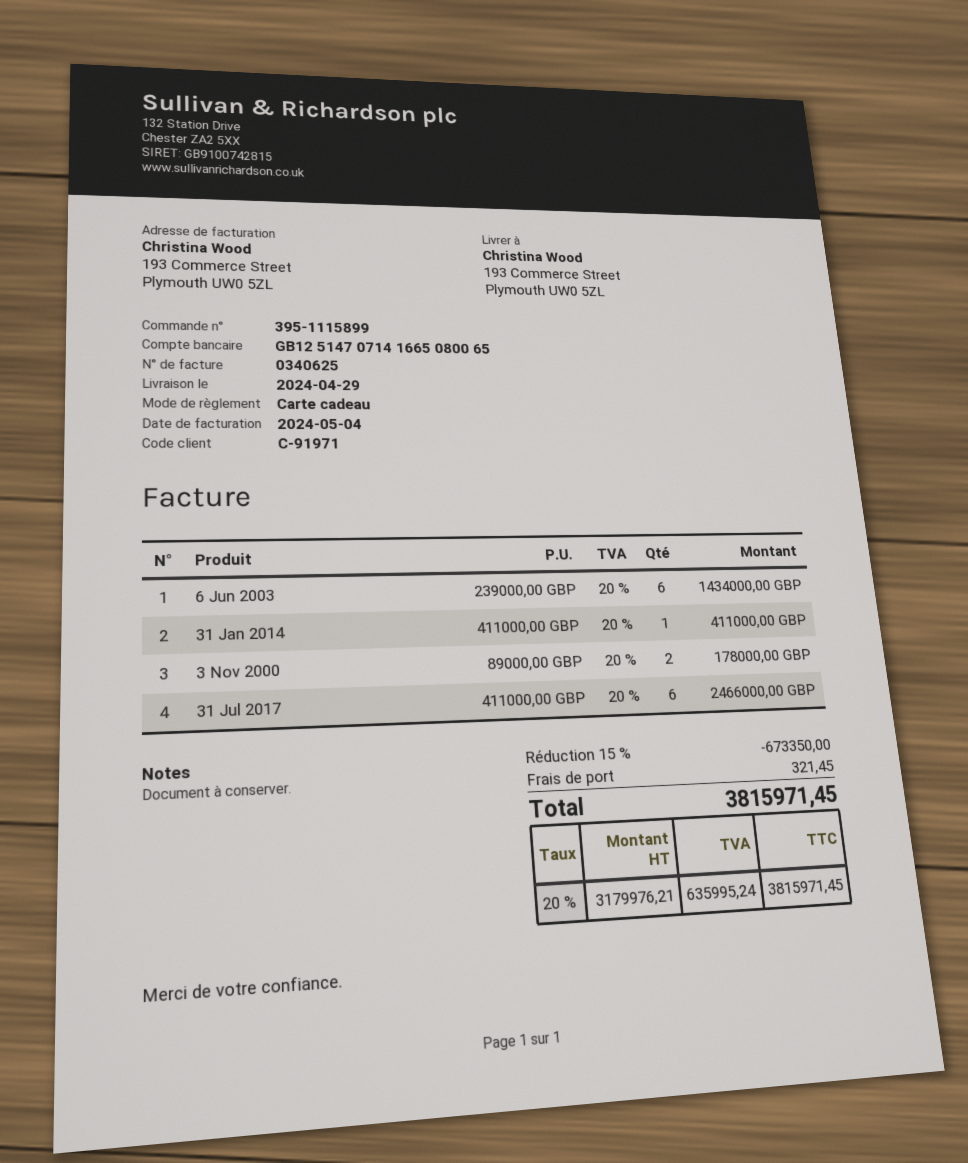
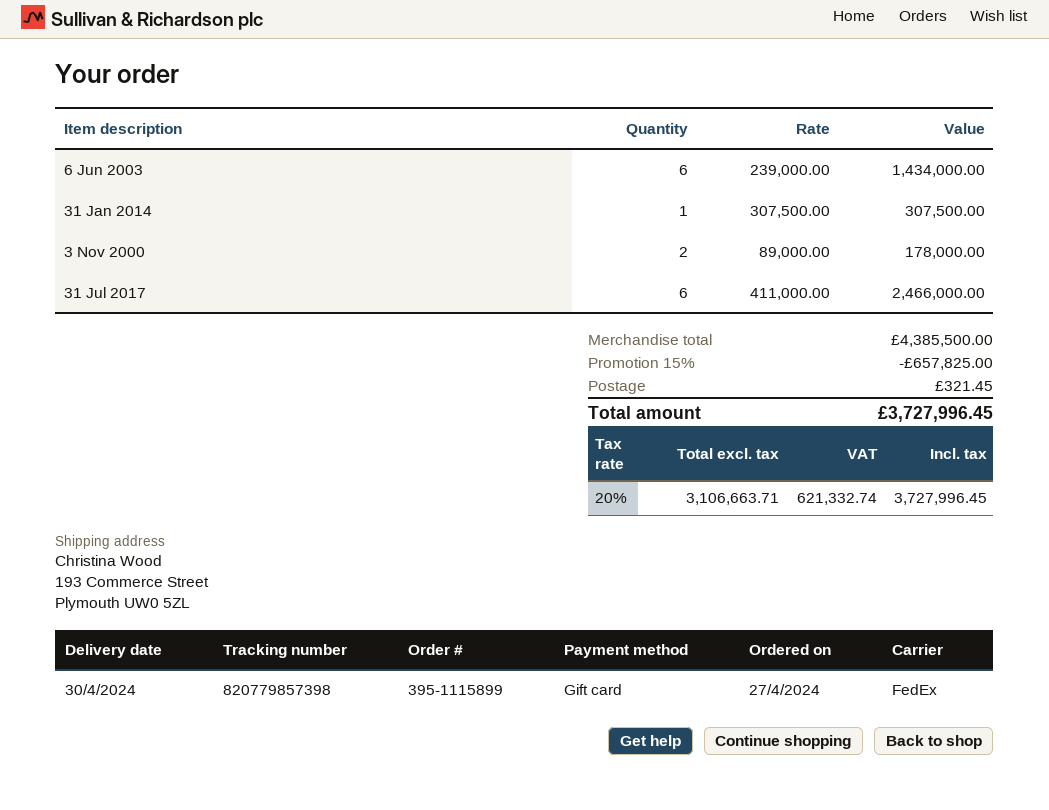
delivery date: 2024-04-29 -> 2024-04-30
31 Jan 2014: 1 x 411000.00 = 411000.00 -> 1 x 307500.00 = 307500.00
discount: 15% = 673350.00 -> 15% = 657825.00
net: 3179976.21 -> 3106663.71
tax: 20% = 635995.24 -> 20% = 621332.74
total: 3815971.45 -> 3727996.45

